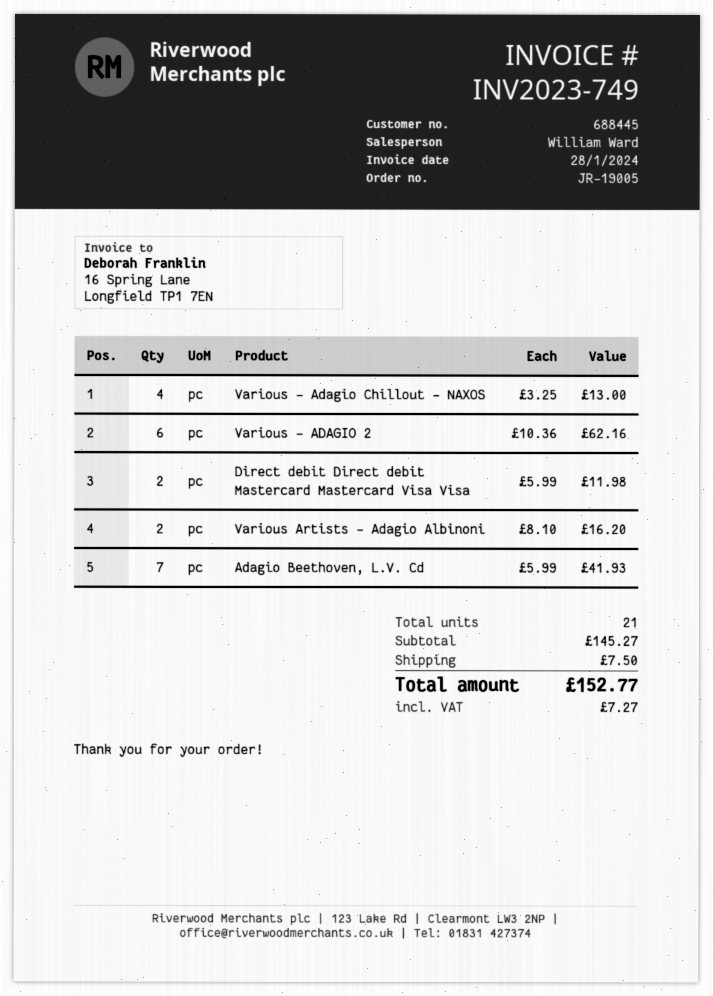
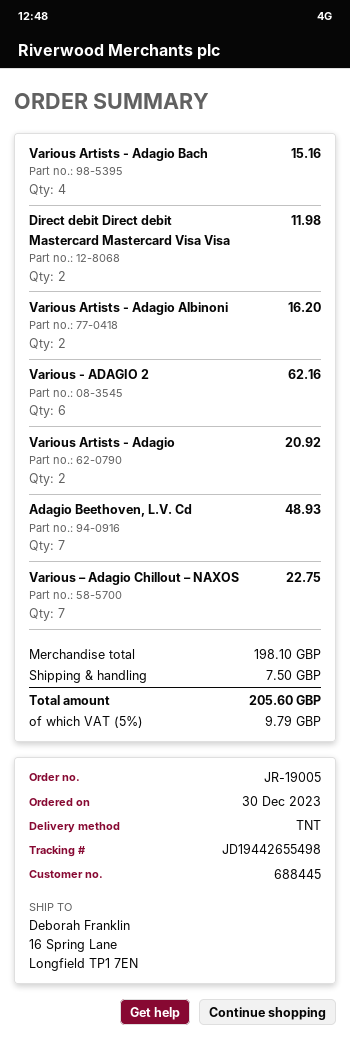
Various – Adagio Chillout – NAXOS: 4 for 13.00 -> 7 for 22.75
Adagio Beethoven, L.V. Cd: 7 for 41.93 -> 7 for 48.93
Various Artists - Adagio Bach: none -> 4 for 15.16
Various Artists - Adagio: none -> 2 for 20.92
subtotal: 145.27 -> 198.10
tax: 7.27 -> 9.79
total: 152.77 -> 205.60

